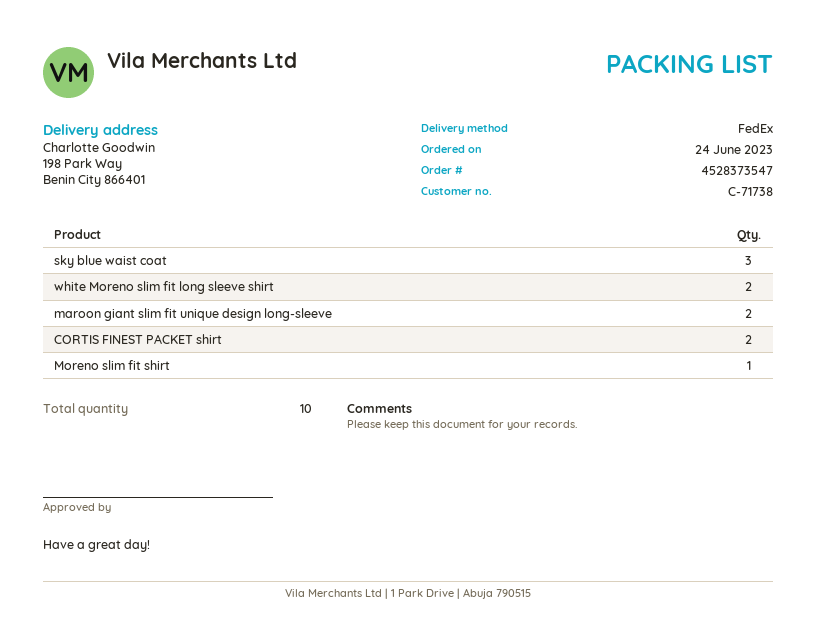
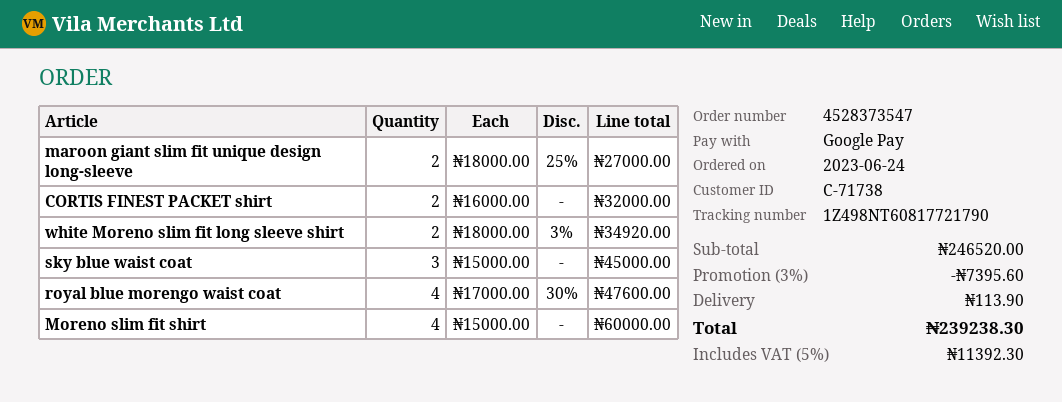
Moreno slim fit shirt: 1 -> 4
royal blue morengo waist coat: none -> 4

